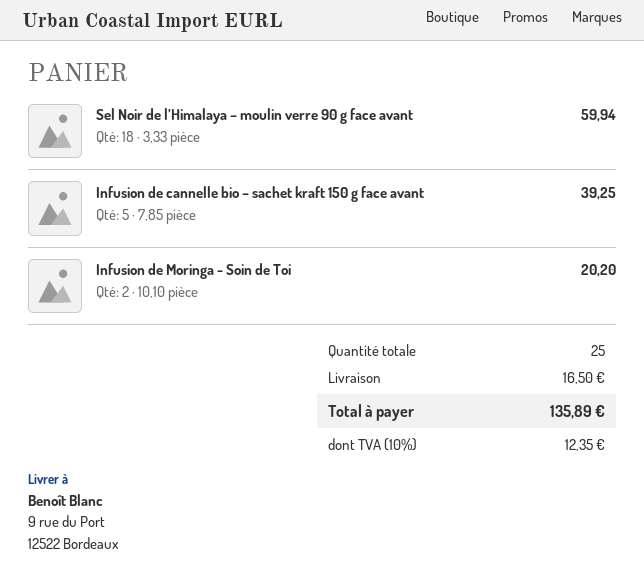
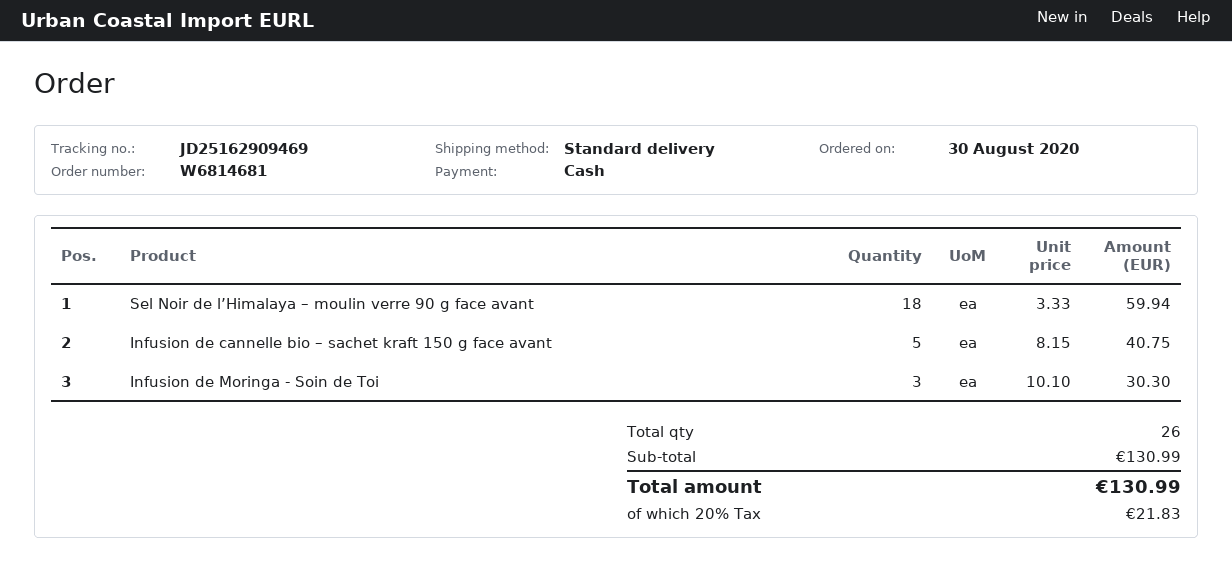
Infusion de cannelle bio – sachet kraft 150 g face avant: 5 x 7.85 = 39.25 -> 5 x 8.15 = 40.75
Infusion de Moringa - Soin de Toi: 2 x 10.10 = 20.20 -> 3 x 10.10 = 30.30
total quantity: 25 -> 26
shipping: 16.50 -> none
tax: 10% = 12.35 -> 20% = 21.83
total: 135.89 -> 130.99

